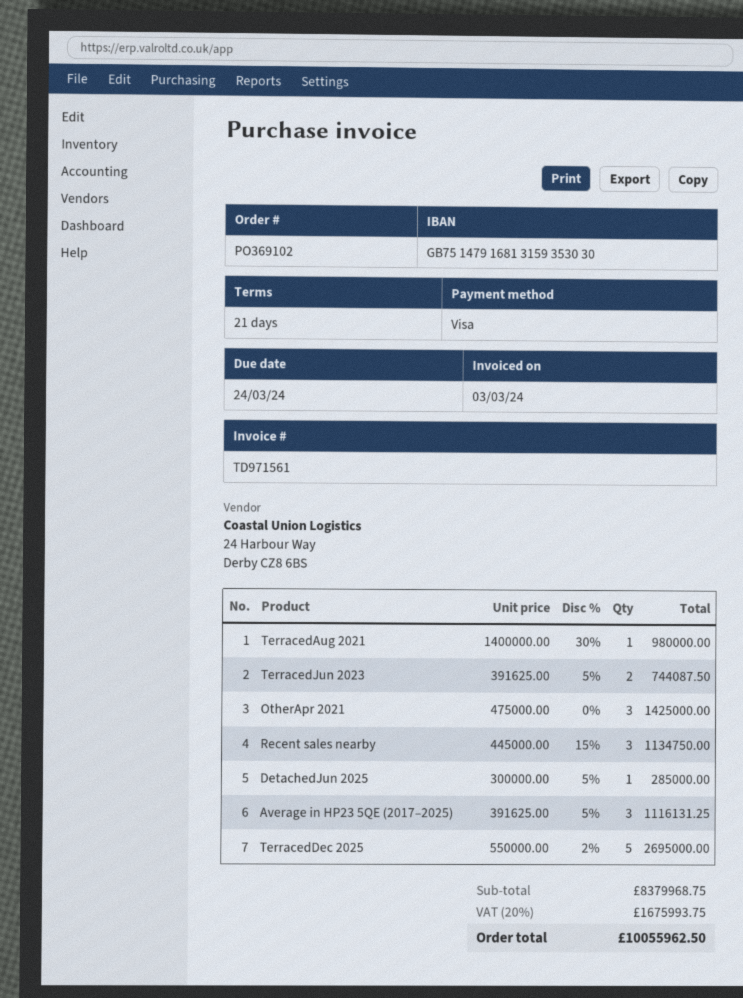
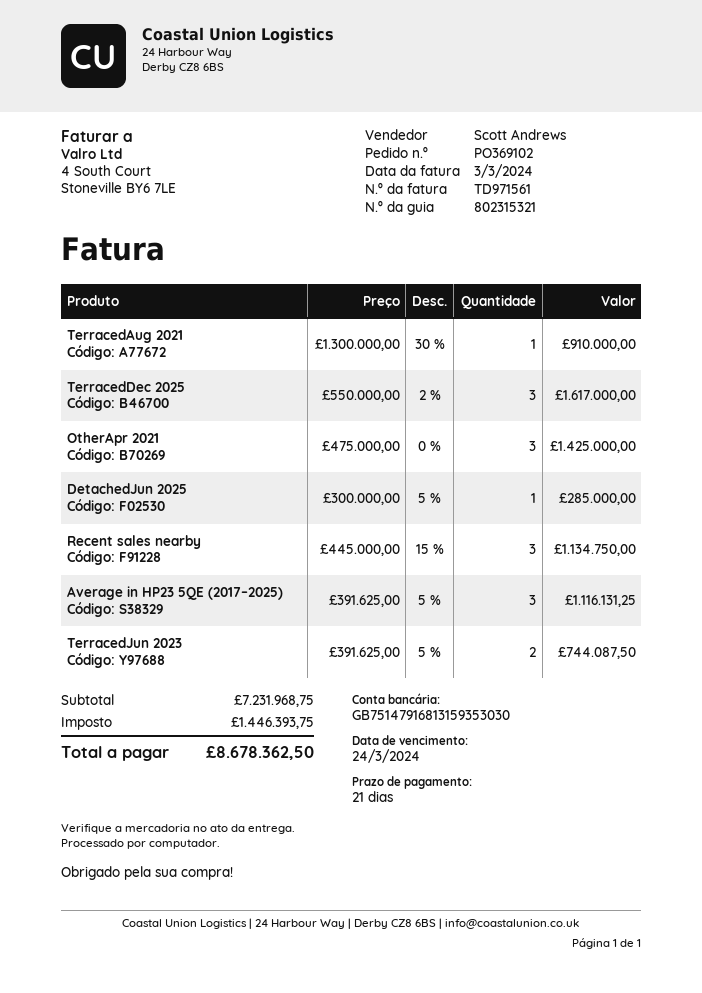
TerracedAug 2021: 1 x 1400000.00 - 30% = 980000.00 -> 1 x 1300000.00 - 30% = 910000.00
TerracedDec 2025: 5 x 550000.00 - 2% = 2695000.00 -> 3 x 550000.00 - 2% = 1617000.00
subtotal: 8379968.75 -> 7231968.75
tax: 1675993.75 -> 1446393.75
total: 10055962.50 -> 8678362.50

